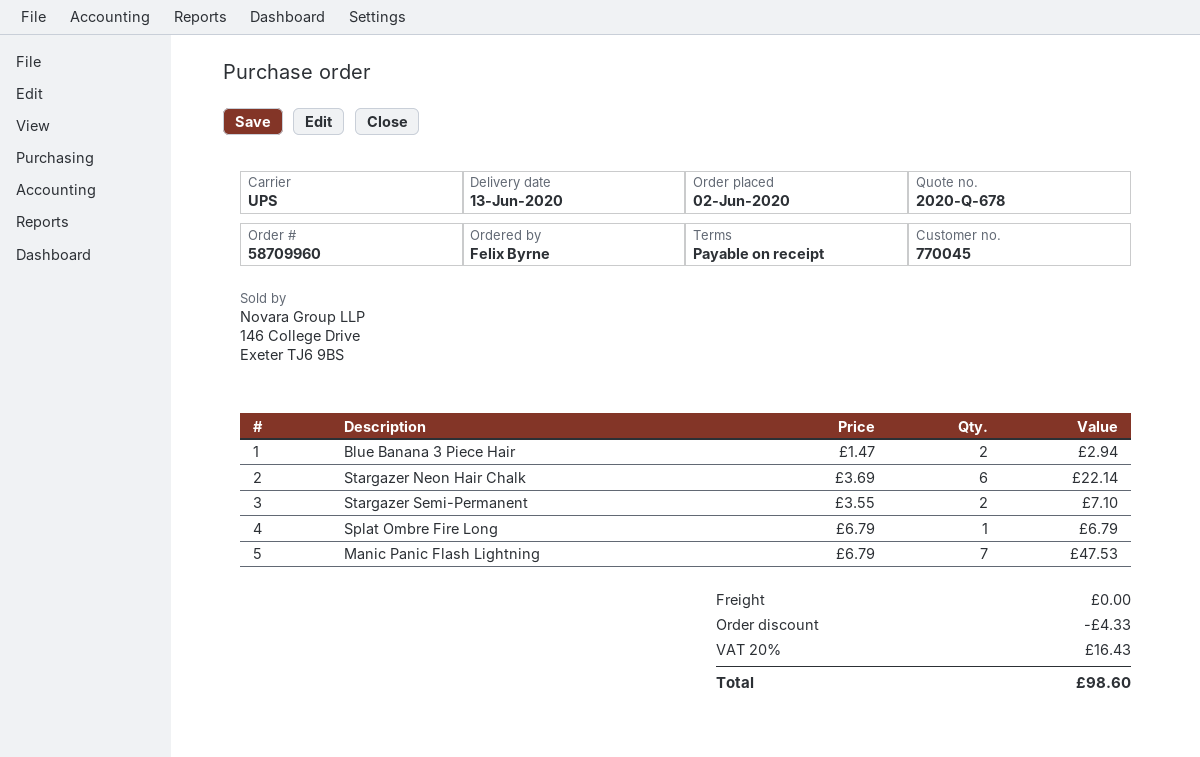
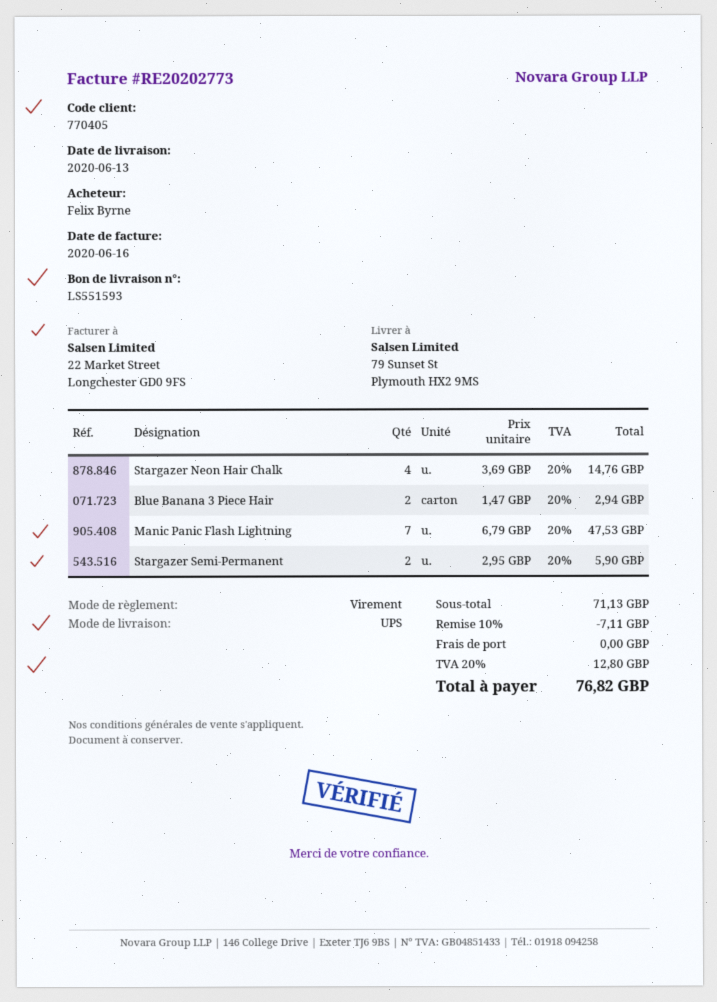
customer number: 770045 -> 770405
Stargazer Neon Hair Chalk: 6 x 3.69 = 22.14 -> 4 x 3.69 = 14.76
Stargazer Semi-Permanent: 2 x 3.55 = 7.10 -> 2 x 2.95 = 5.90
Splat Ombre Fire Long: 1 x 6.79 = 6.79 -> none
discount: 4.33 -> 7.11
tax: 20% = 16.43 -> 20% = 12.80
total: 98.60 -> 76.82

